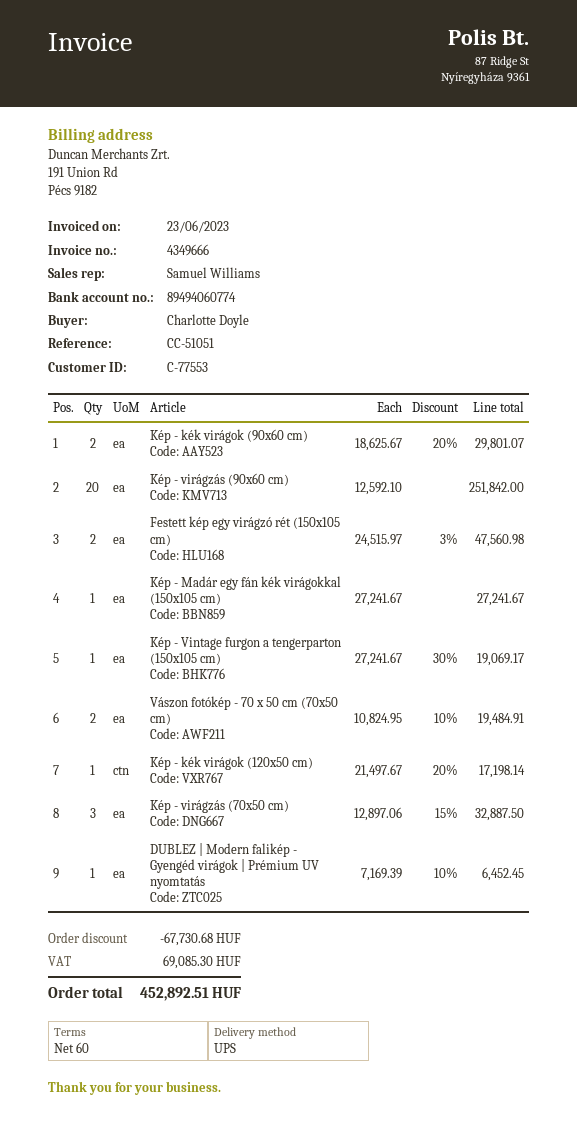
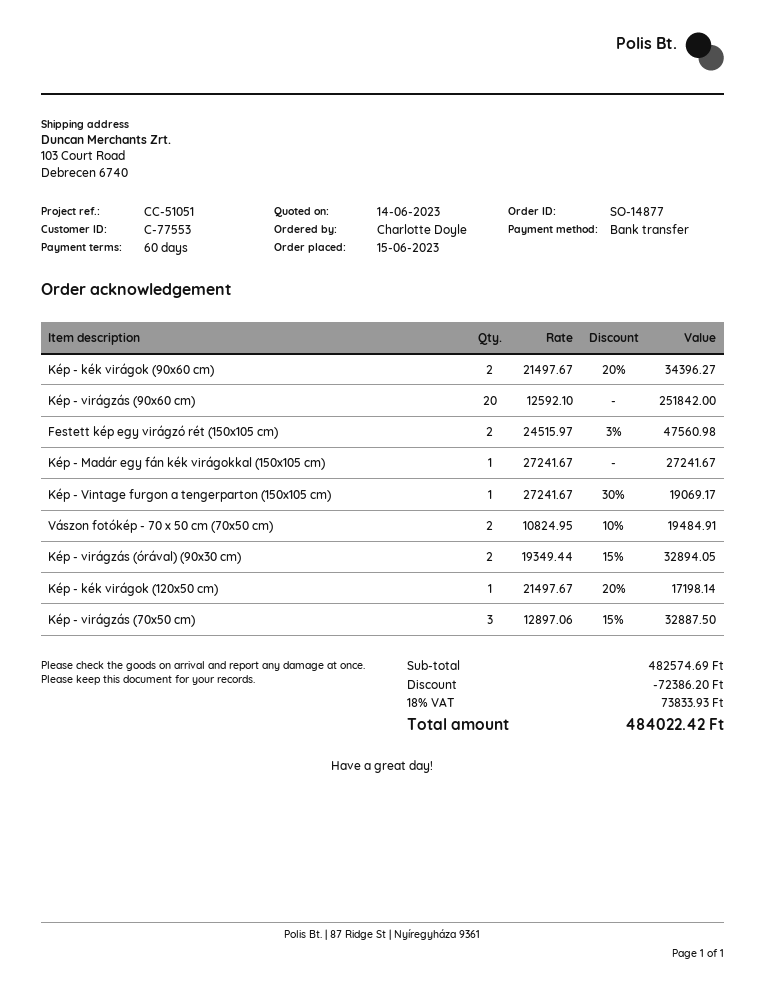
Kép - kék virágok (90x60 cm): 2 x 18625.67 - 20% = 29801.07 -> 2 x 21497.67 - 20% = 34396.27
DUBLEZ | Modern falikép - Gyengéd virágok | Prémium UV nyomtatás: 1 x 7169.39 - 10% = 6452.45 -> none
Kép - virágzás (órával) (90x30 cm): none -> 2 x 19349.44 - 15% = 32894.05
discount: 67730.68 -> 72386.20
tax: 69085.30 -> 73833.93
total: 452892.51 -> 484022.42

